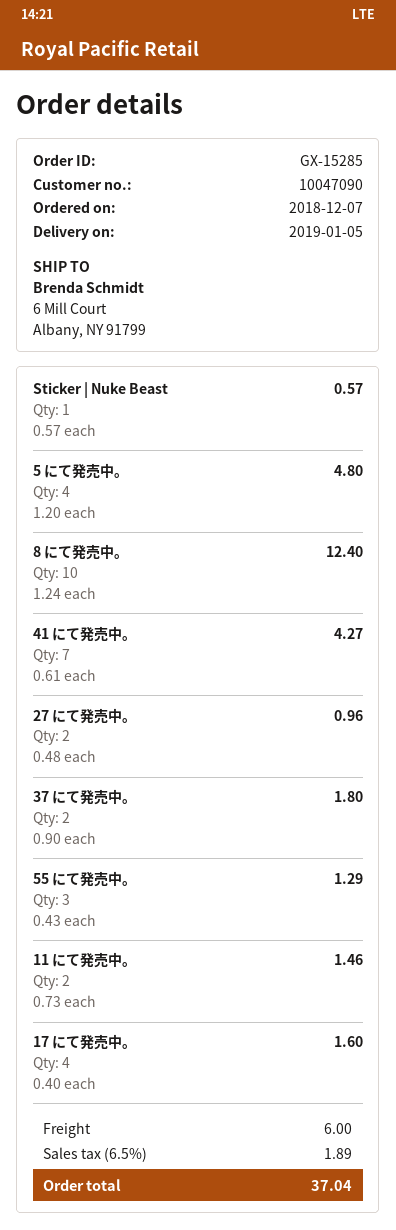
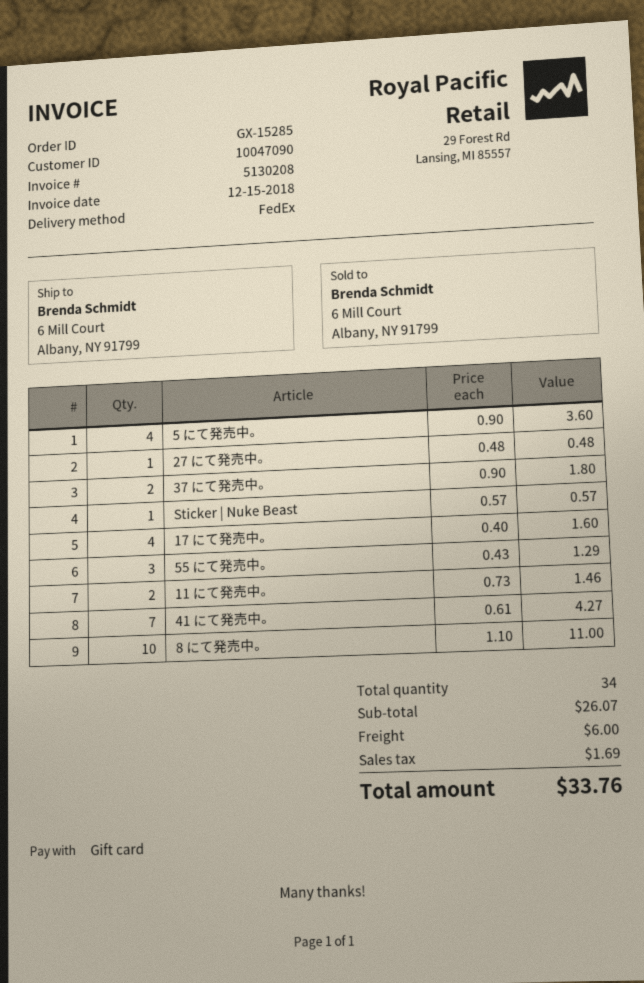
5 にて発売中。: 4 x 1.20 = 4.80 -> 4 x 0.90 = 3.60
8 にて発売中。: 10 x 1.24 = 12.40 -> 10 x 1.10 = 11.00
27 にて発売中。: 2 x 0.48 = 0.96 -> 1 x 0.48 = 0.48
tax: 1.89 -> 1.69
total: 37.04 -> 33.76

